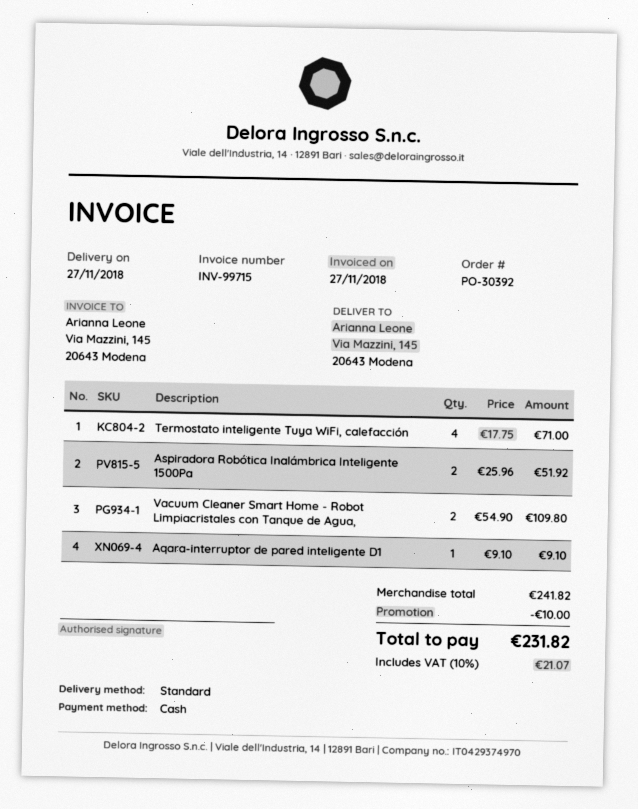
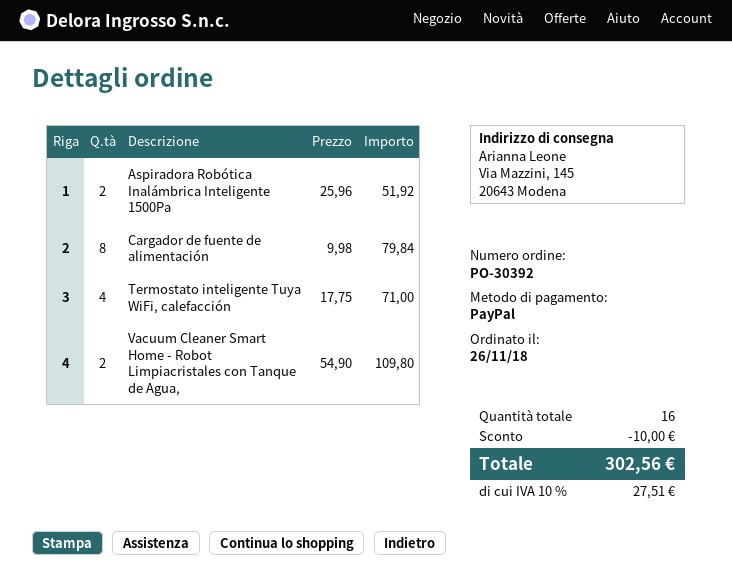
payment method: cash -> PayPal
Aqara-interruptor de pared inteligente D1: 1 x 9.10 = 9.10 -> none
Cargador de fuente de alimentación: none -> 8 x 9.98 = 79.84
tax: 10% = 21.07 -> 10% = 27.51
total: 231.82 -> 302.56

